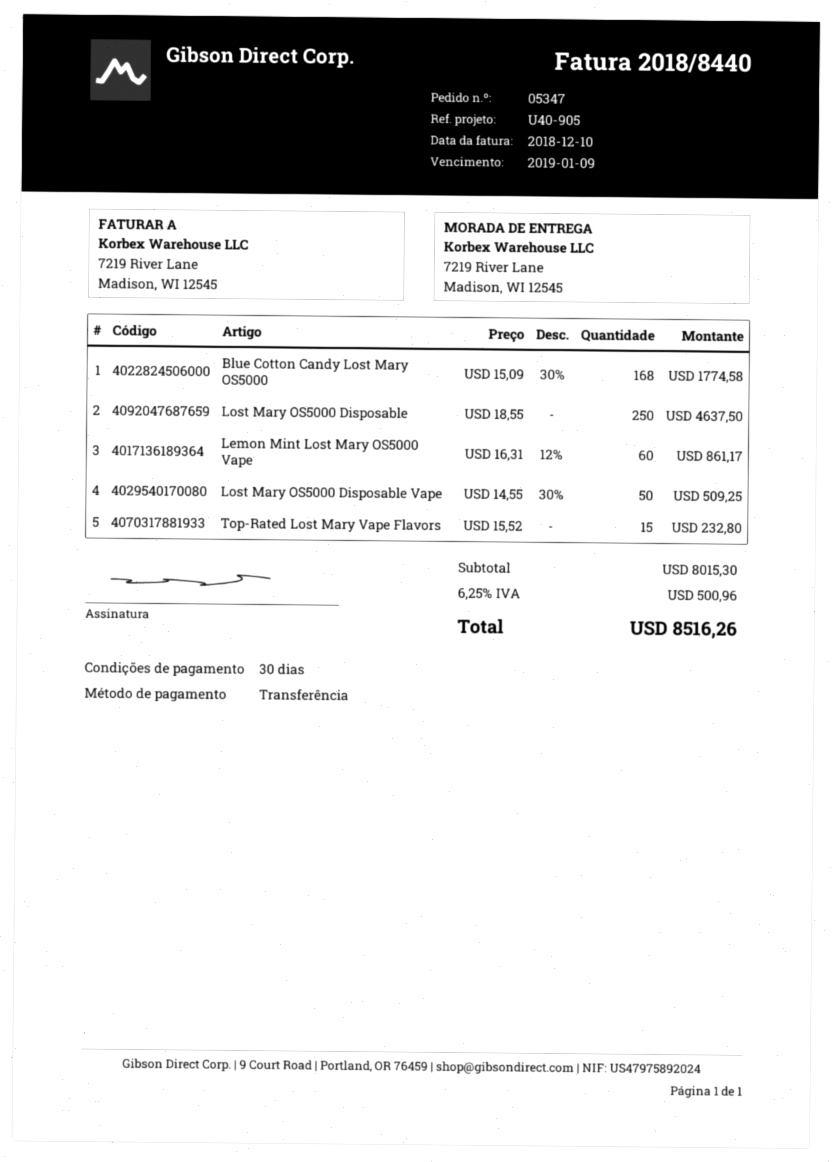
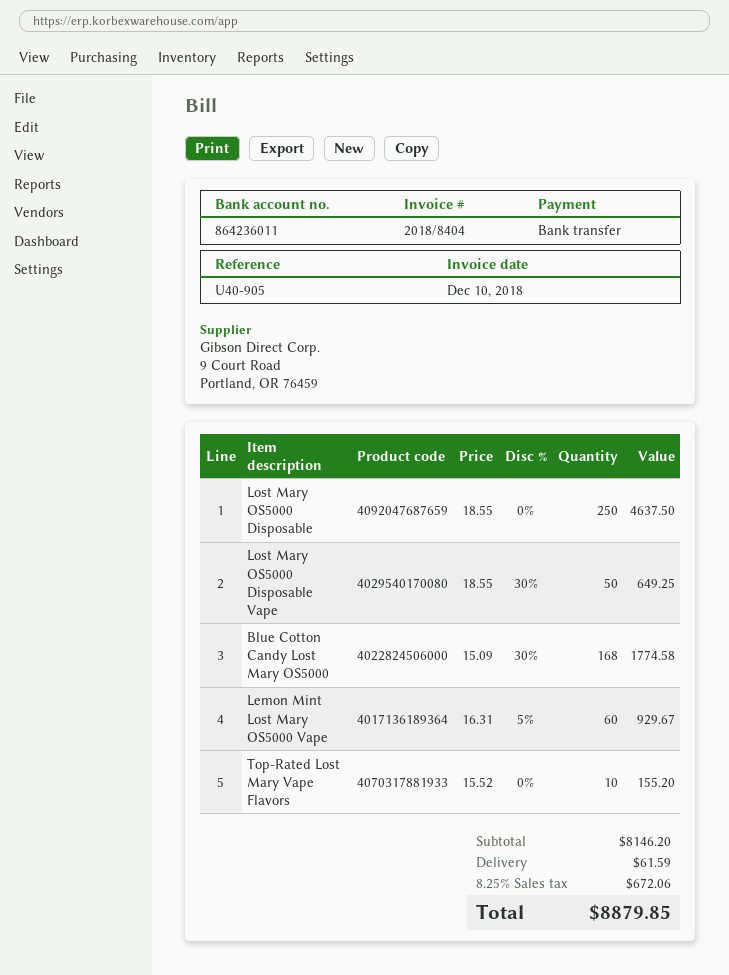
invoice number: 2018/8440 -> 2018/8404
Lemon Mint Lost Mary OS5000 Vape: 60 x 16.31 - 12% = 861.17 -> 60 x 16.31 - 5% = 929.67
Lost Mary OS5000 Disposable Vape: 50 x 14.55 - 30% = 509.25 -> 50 x 18.55 - 30% = 649.25
Top-Rated Lost Mary Vape Flavors: 15 x 15.52 = 232.80 -> 10 x 15.52 = 155.20
subtotal: 8015.30 -> 8146.20
shipping: none -> 61.59
tax: 6.25% = 500.96 -> 8.25% = 672.06
total: 8516.26 -> 8879.85

